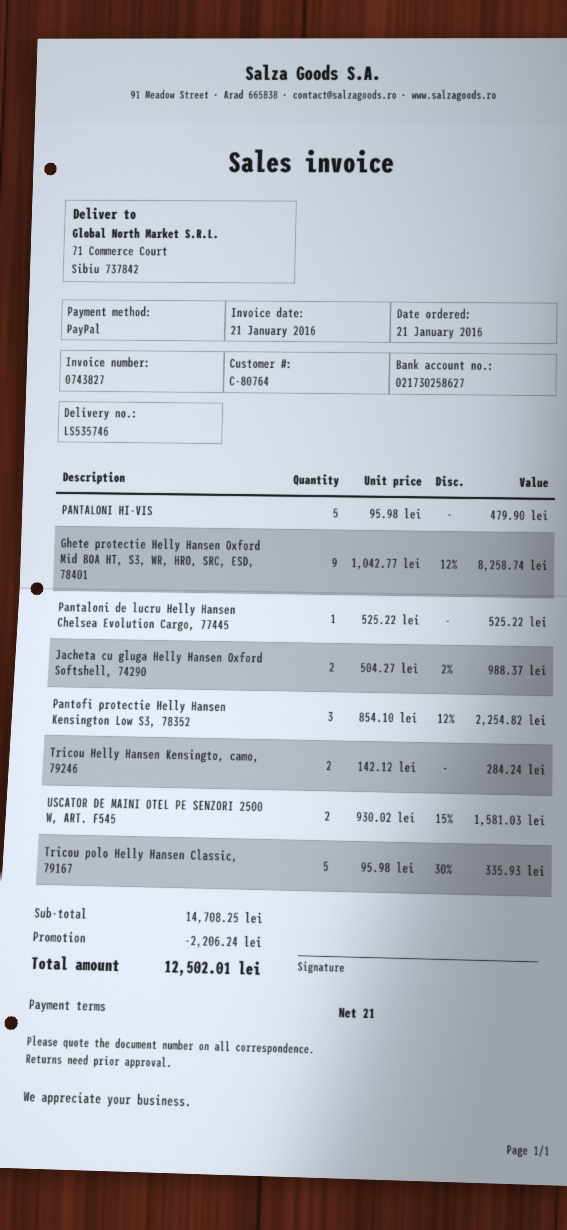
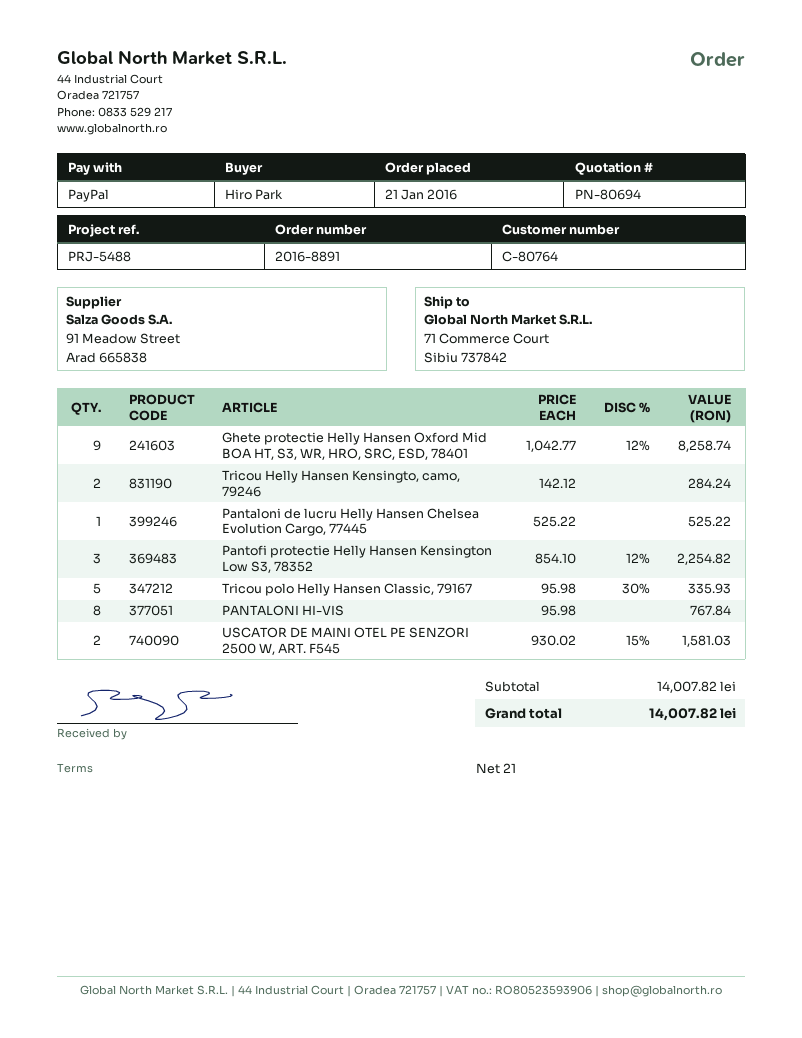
PANTALONI HI-VIS: 5 x 95.98 = 479.90 -> 8 x 95.98 = 767.84
Jacheta cu gluga Helly Hansen Oxford Softshell, 74290: 2 x 504.27 - 2% = 988.37 -> none
subtotal: 14708.25 -> 14007.82
discount: 2206.24 -> none
total: 12502.01 -> 14007.82

